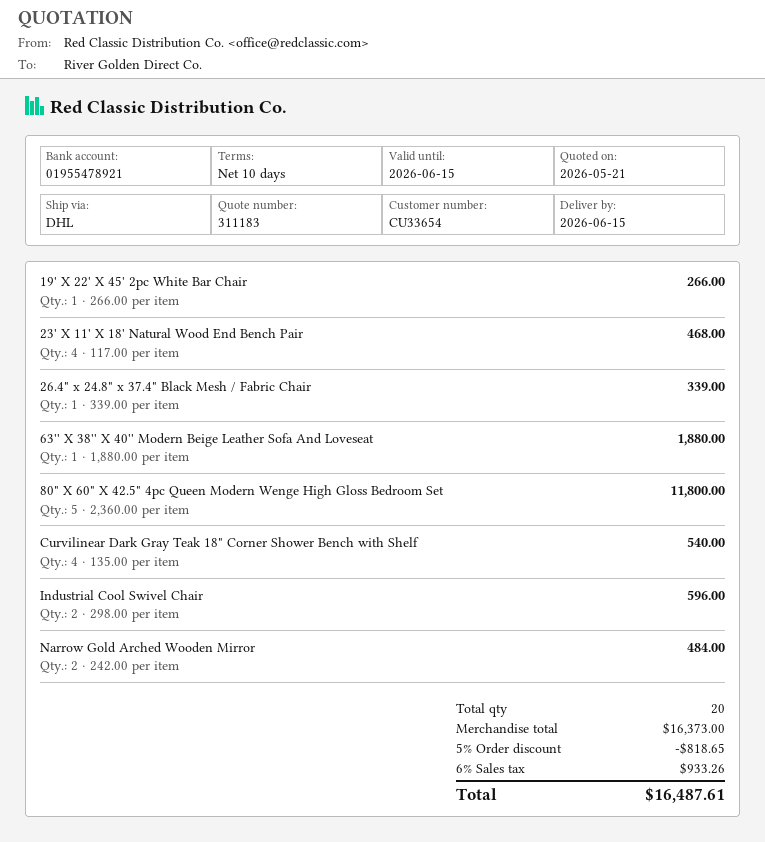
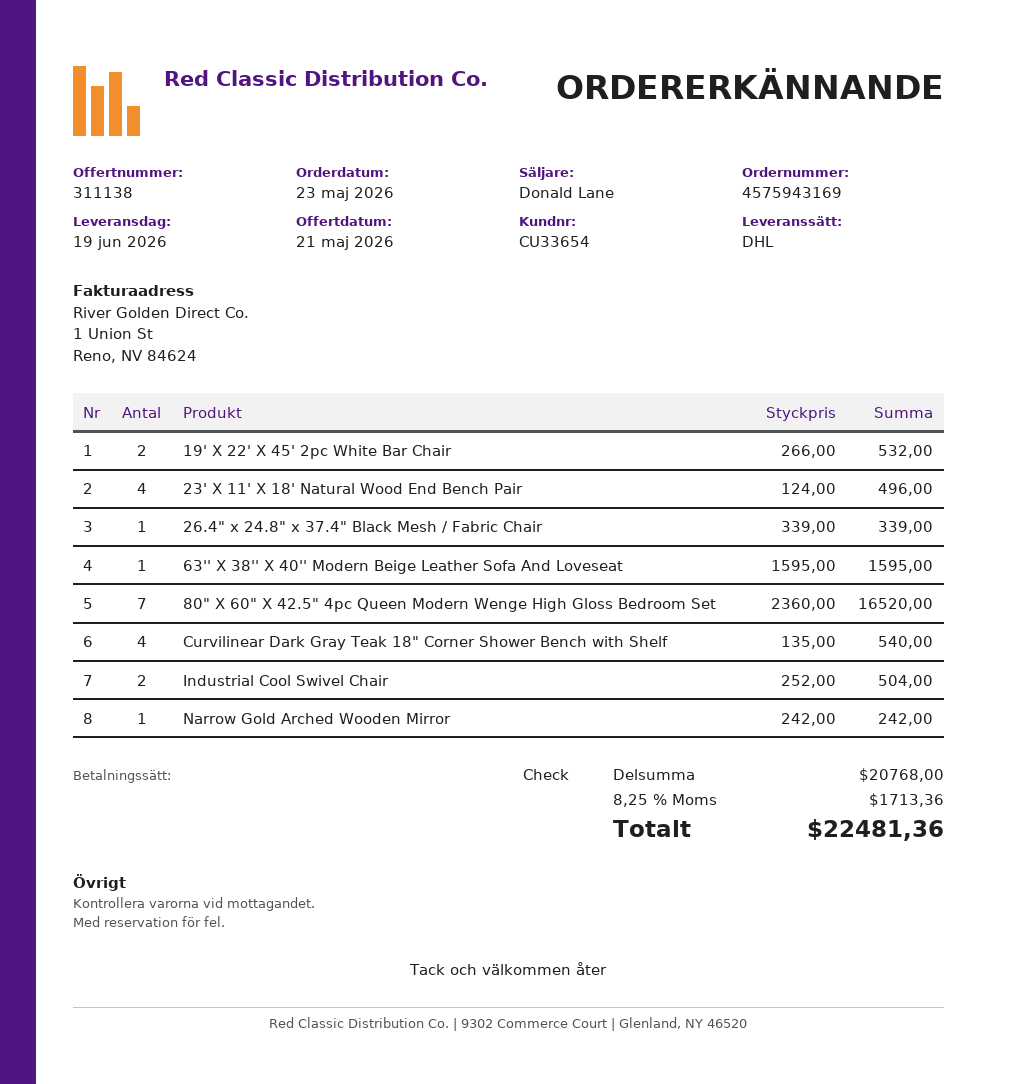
quote number: 311183 -> 311138
delivery date: 2026-06-15 -> 2026-06-19
19' X 22' X 45' 2pc White Bar Chair: 1 x 266.00 = 266.00 -> 2 x 266.00 = 532.00
23' X 11' X 18' Natural Wood End Bench Pair: 4 x 117.00 = 468.00 -> 4 x 124.00 = 496.00
63'' X 38'' X 40'' Modern Beige Leather Sofa And Loveseat: 1 x 1880.00 = 1880.00 -> 1 x 1595.00 = 1595.00
80" X 60" X 42.5" 4pc Queen Modern Wenge High Gloss Bedroom Set: 5 x 2360.00 = 11800.00 -> 7 x 2360.00 = 16520.00
Industrial Cool Swivel Chair: 2 x 298.00 = 596.00 -> 2 x 252.00 = 504.00
Narrow Gold Arched Wooden Mirror: 2 x 242.00 = 484.00 -> 1 x 242.00 = 242.00
subtotal: 16373.00 -> 20768.00
discount: 5% = 818.65 -> none
tax: 6% = 933.26 -> 8.25% = 1713.36
total: 16487.61 -> 22481.36

